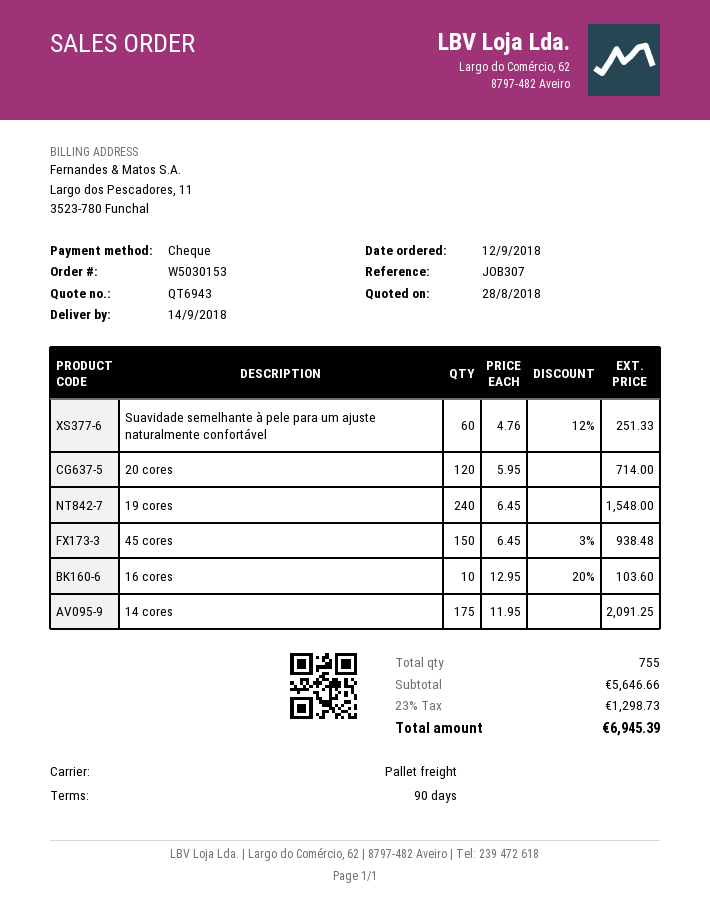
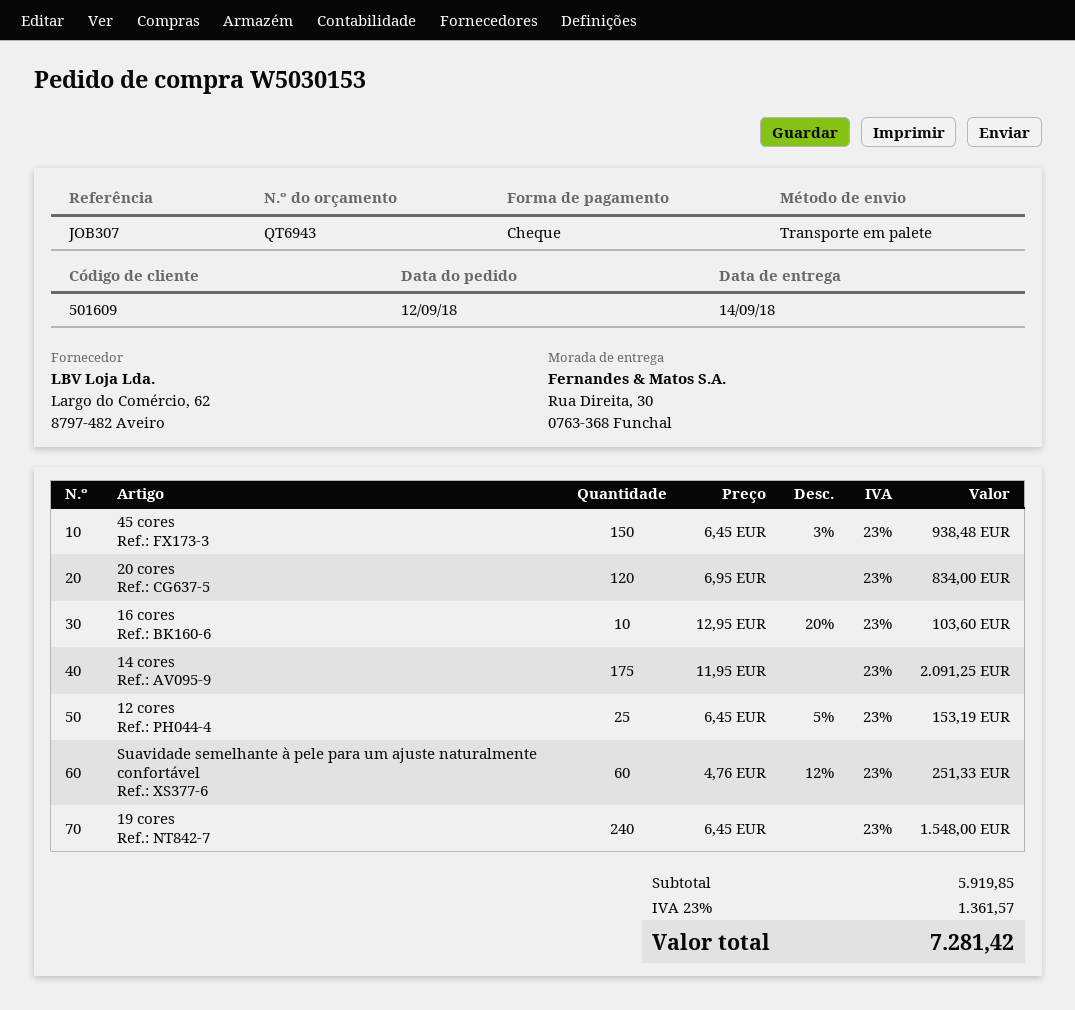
20 cores: 120 x 5.95 = 714.00 -> 120 x 6.95 = 834.00
12 cores: none -> 25 x 6.45 - 5% = 153.19
subtotal: 5646.66 -> 5919.85
tax: 23% = 1298.73 -> 23% = 1361.57
total: 6945.39 -> 7281.42

